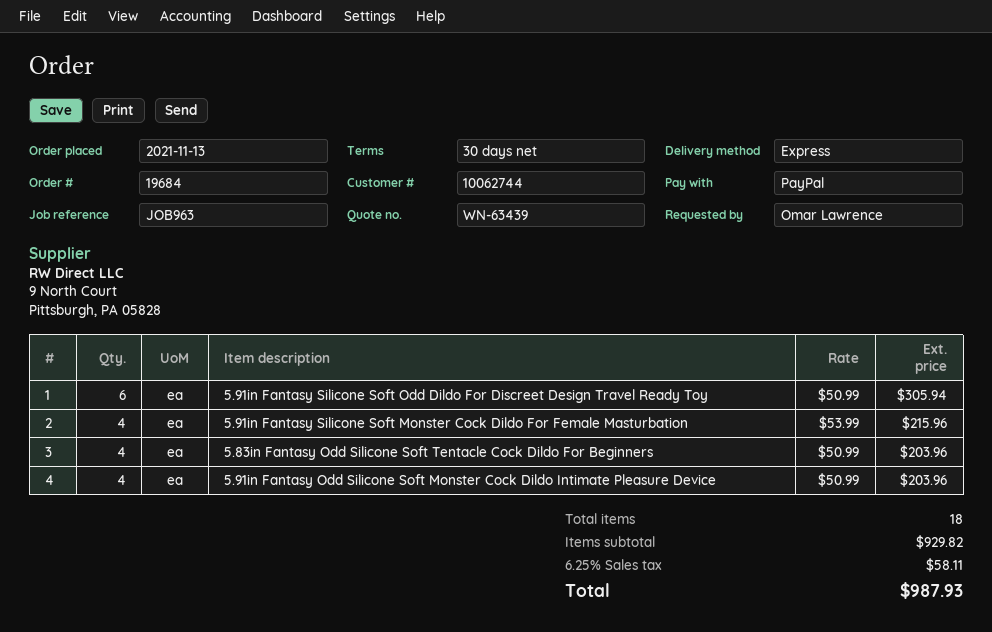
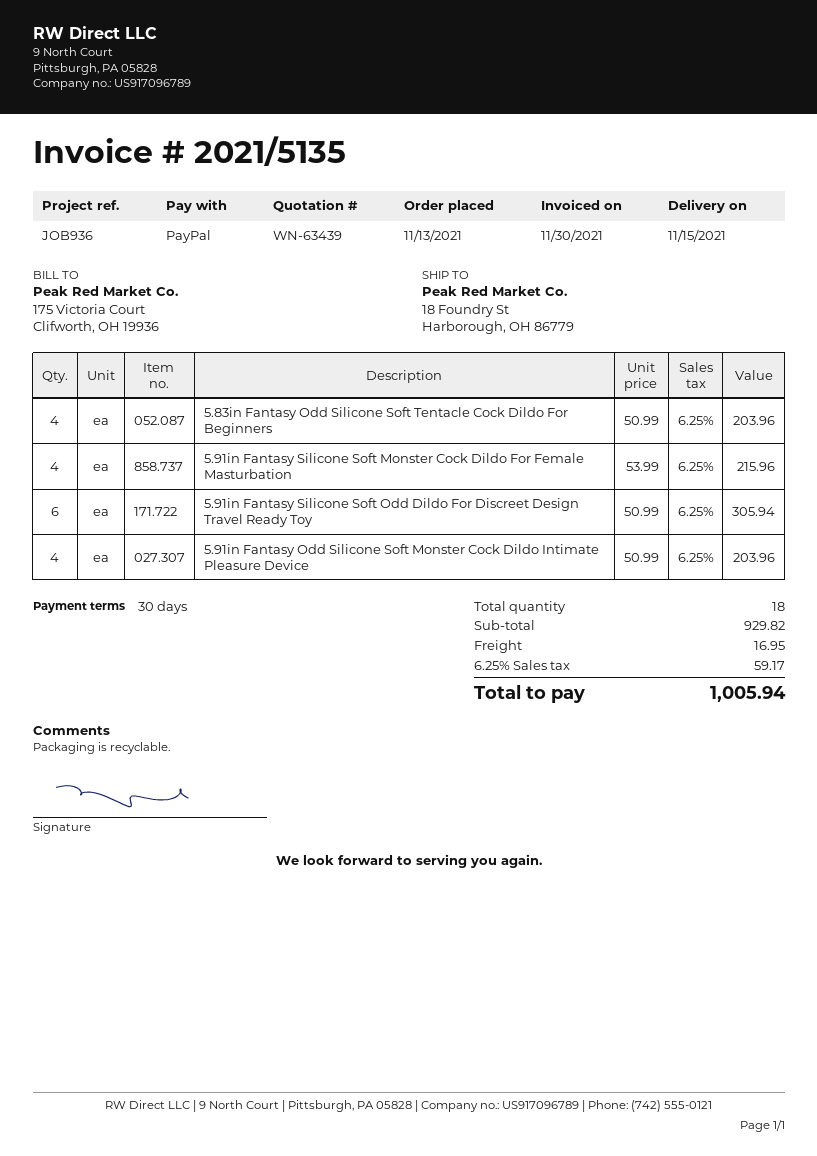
reference: JOB963 -> JOB936
shipping: none -> 16.95
tax: 6.25% = 58.11 -> 6.25% = 59.17
total: 987.93 -> 1005.94

